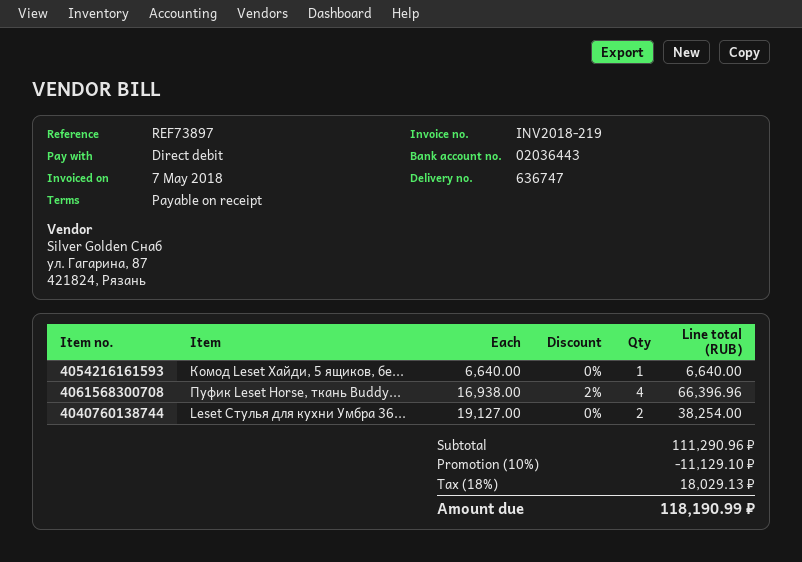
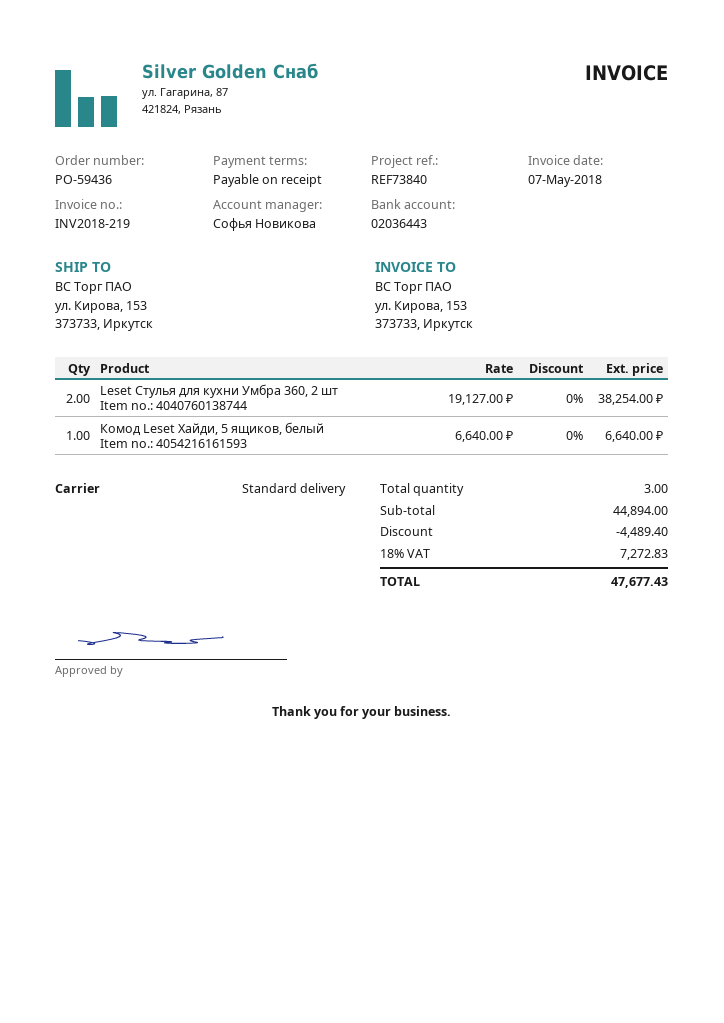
reference: REF73897 -> REF73840
Пуфик Leset Horse, ткань Buddy...: 4 x 16938.00 - 2% = 66396.96 -> none
subtotal: 111290.96 -> 44894.00
discount: 11129.10 -> 4489.40
tax: 18% = 18029.13 -> 18% = 7272.83
total: 118190.99 -> 47677.43

